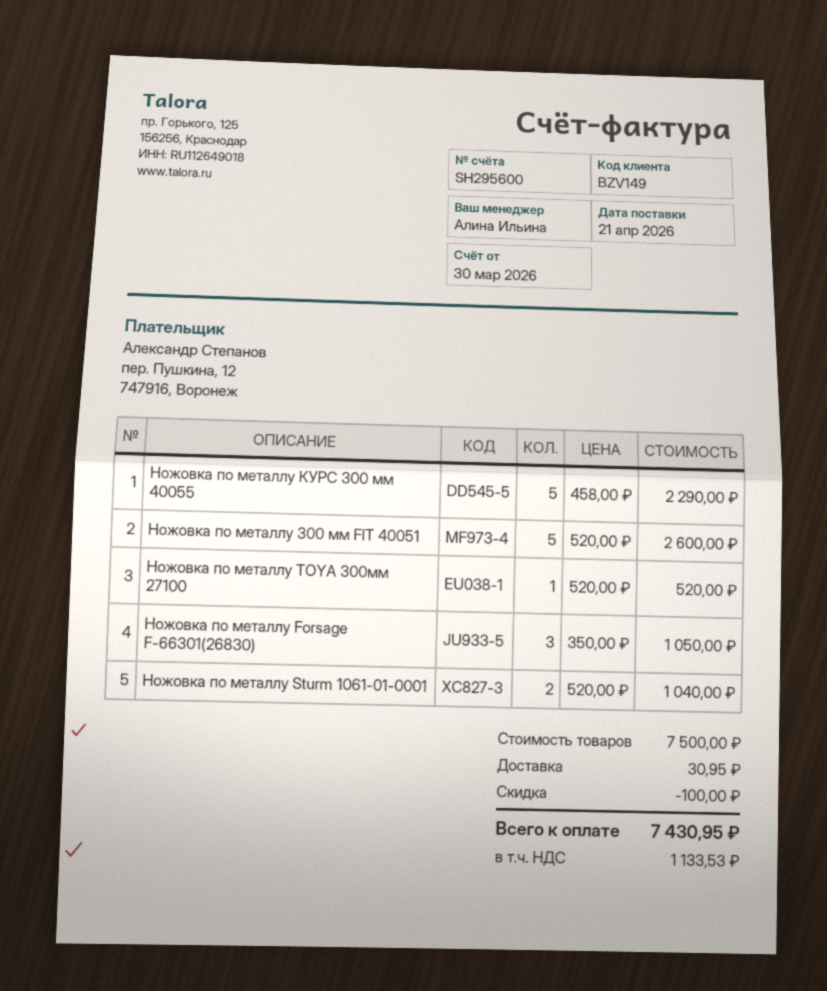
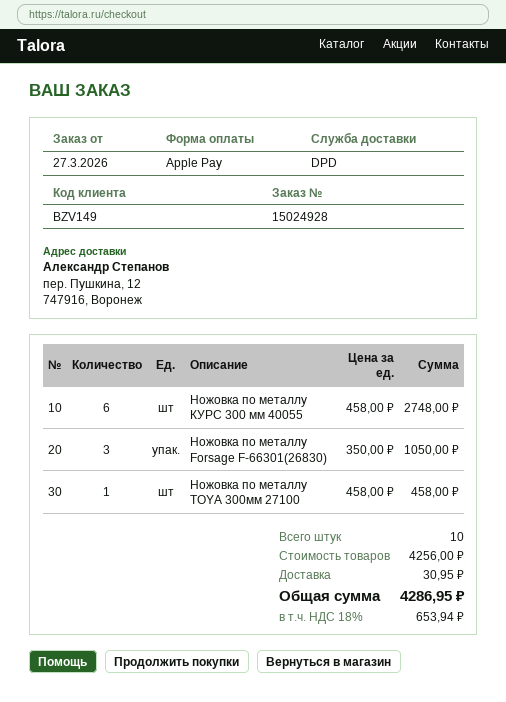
Ножовка по металлу КУРС 300 мм 40055: 5 x 458.00 = 2290.00 -> 6 x 458.00 = 2748.00
Ножовка по металлу 300 мм FIT 40051: 5 x 520.00 = 2600.00 -> none
Ножовка по металлу TOYA 300мм 27100: 1 x 520.00 = 520.00 -> 1 x 458.00 = 458.00
Ножовка по металлу Sturm 1061-01-0001: 2 x 520.00 = 1040.00 -> none
subtotal: 7500.00 -> 4256.00
discount: 100.00 -> none
tax: 1133.53 -> 653.94
total: 7430.95 -> 4286.95

